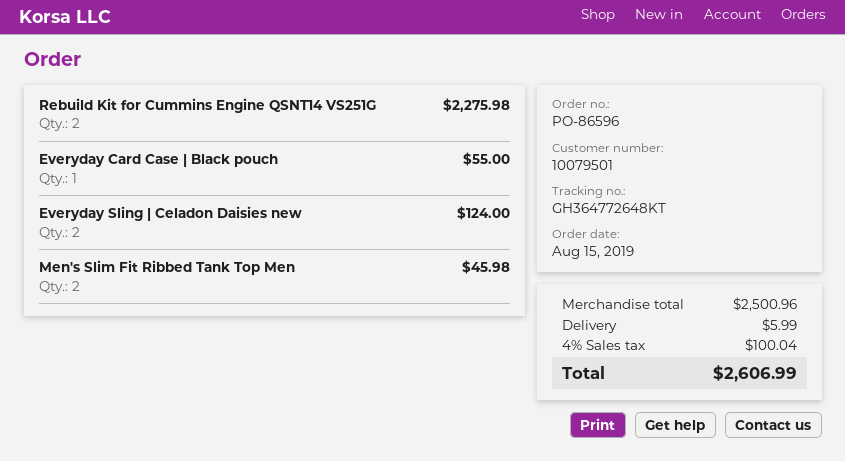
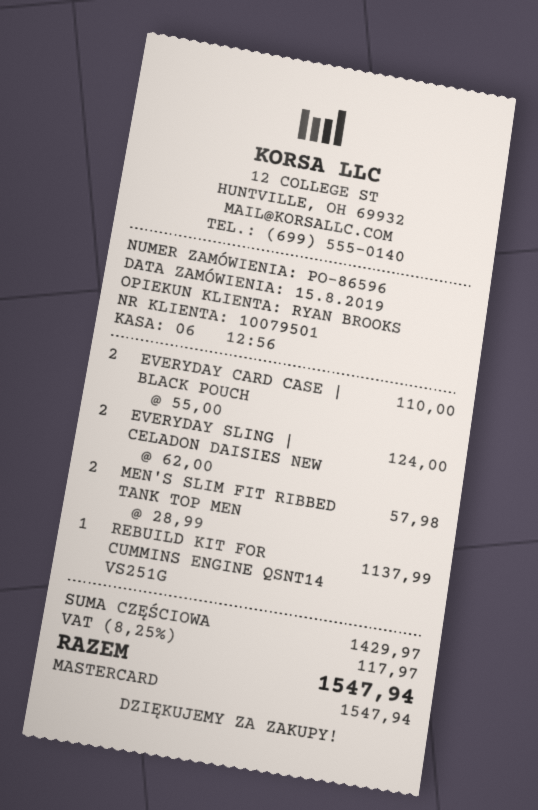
Rebuild Kit for Cummins Engine QSNT14 VS251G: 2 for 2275.98 -> 1 for 1137.99
Everyday Card Case | Black pouch: 1 for 55.00 -> 2 for 110.00
Men's Slim Fit Ribbed Tank Top Men: 2 for 45.98 -> 2 for 57.98
subtotal: 2500.96 -> 1429.97
shipping: 5.99 -> none
tax: 4% = 100.04 -> 8.25% = 117.97
total: 2606.99 -> 1547.94

